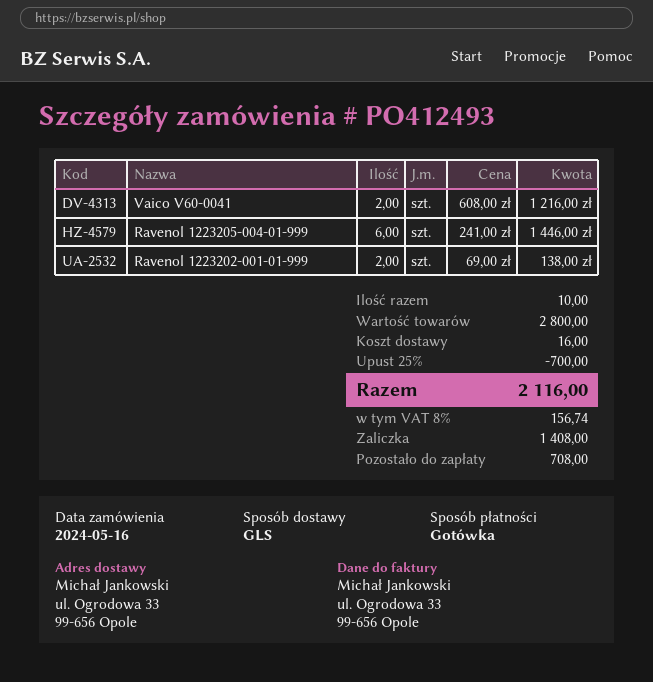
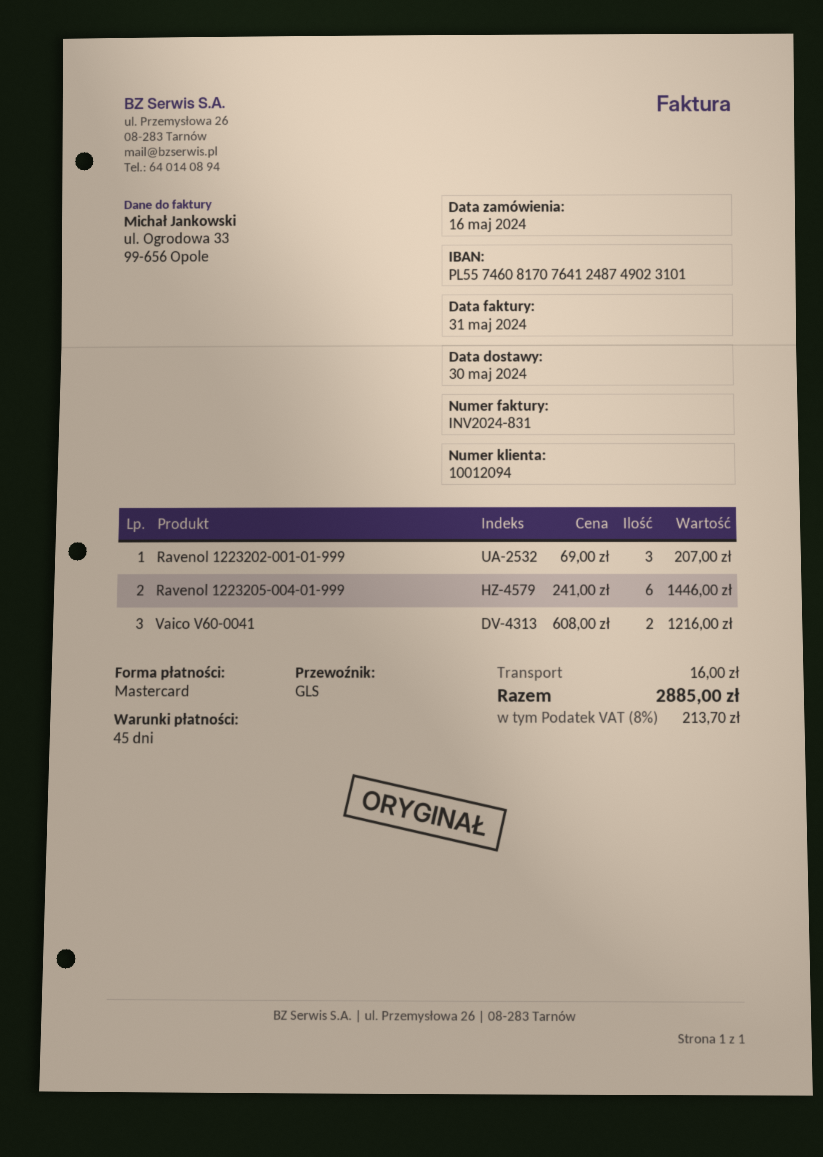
payment method: cash -> Mastercard
Ravenol 1223202-001-01-999: 2 x 69.00 = 138.00 -> 3 x 69.00 = 207.00
discount: 25% = 700.00 -> none
tax: 8% = 156.74 -> 8% = 213.70
total: 2116.00 -> 2885.00

